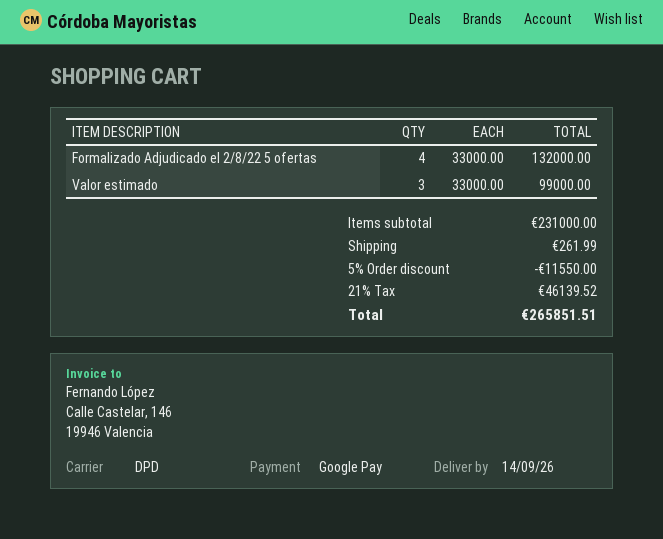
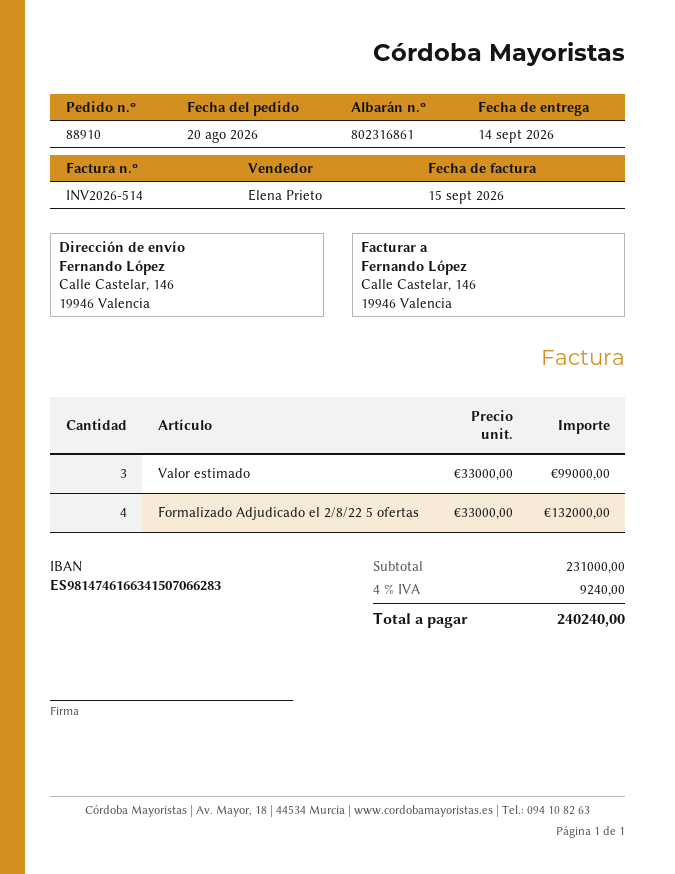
discount: 5% = 11550.00 -> none
shipping: 261.99 -> none
tax: 21% = 46139.52 -> 4% = 9240.00
total: 265851.51 -> 240240.00

